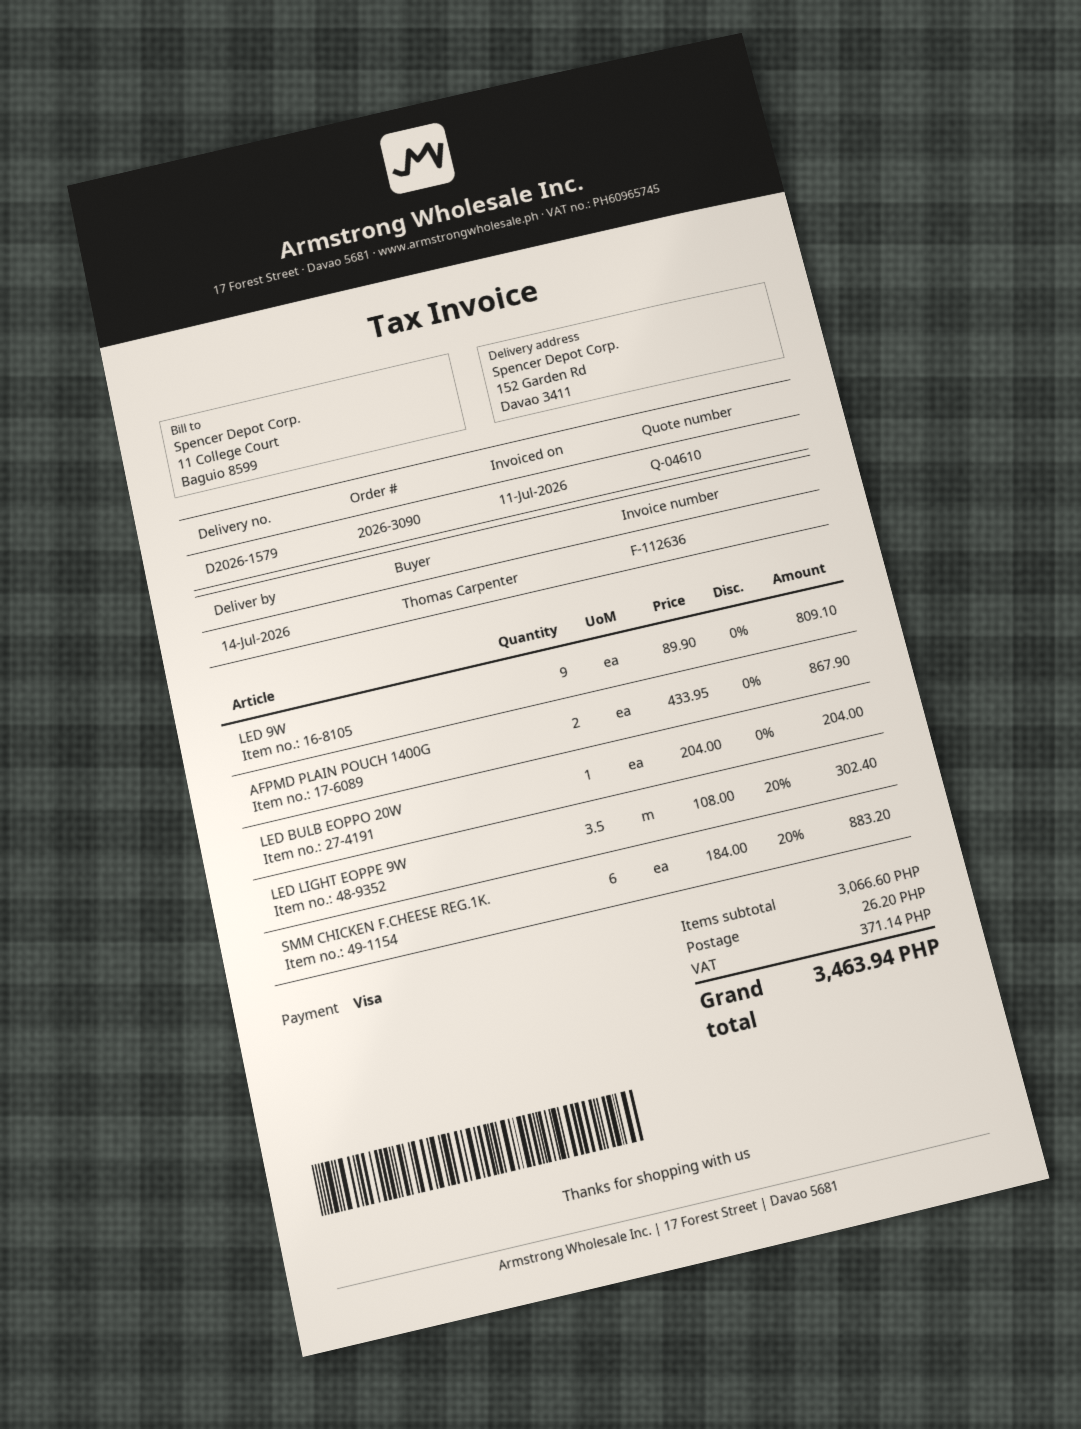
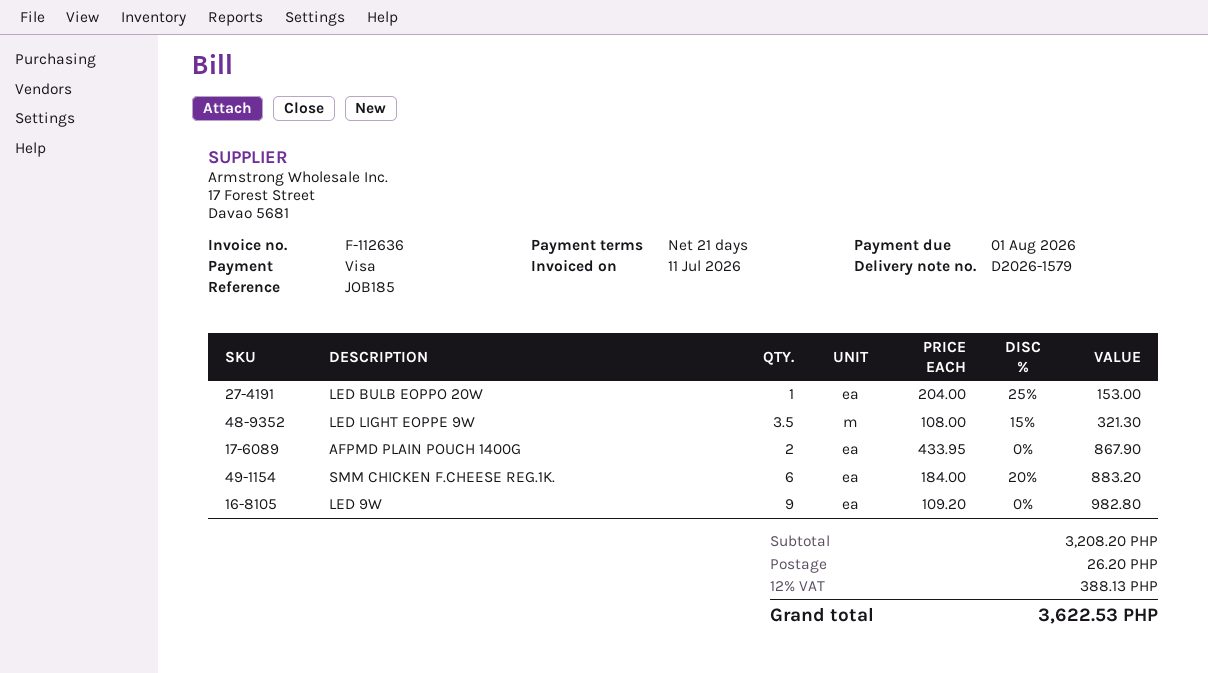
LED 9W: 9 x 89.90 = 809.10 -> 9 x 109.20 = 982.80
LED BULB EOPPO 20W: 1 x 204.00 = 204.00 -> 1 x 204.00 - 25% = 153.00
LED LIGHT EOPPE 9W: 3.5 x 108.00 - 20% = 302.40 -> 3.5 x 108.00 - 15% = 321.30
subtotal: 3066.60 -> 3208.20
tax: 371.14 -> 388.13
total: 3463.94 -> 3622.53

